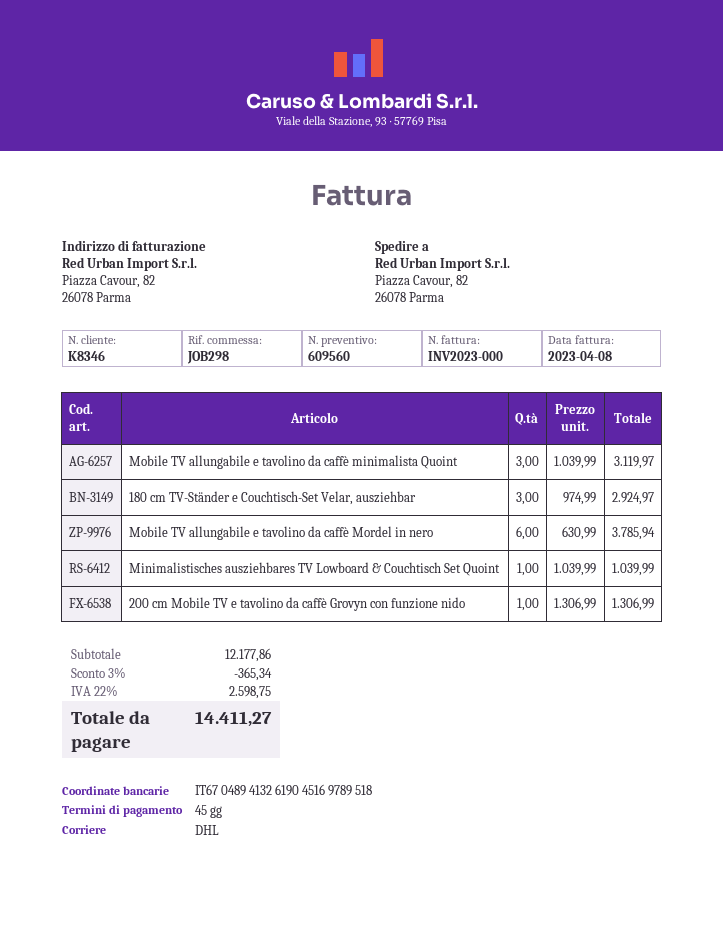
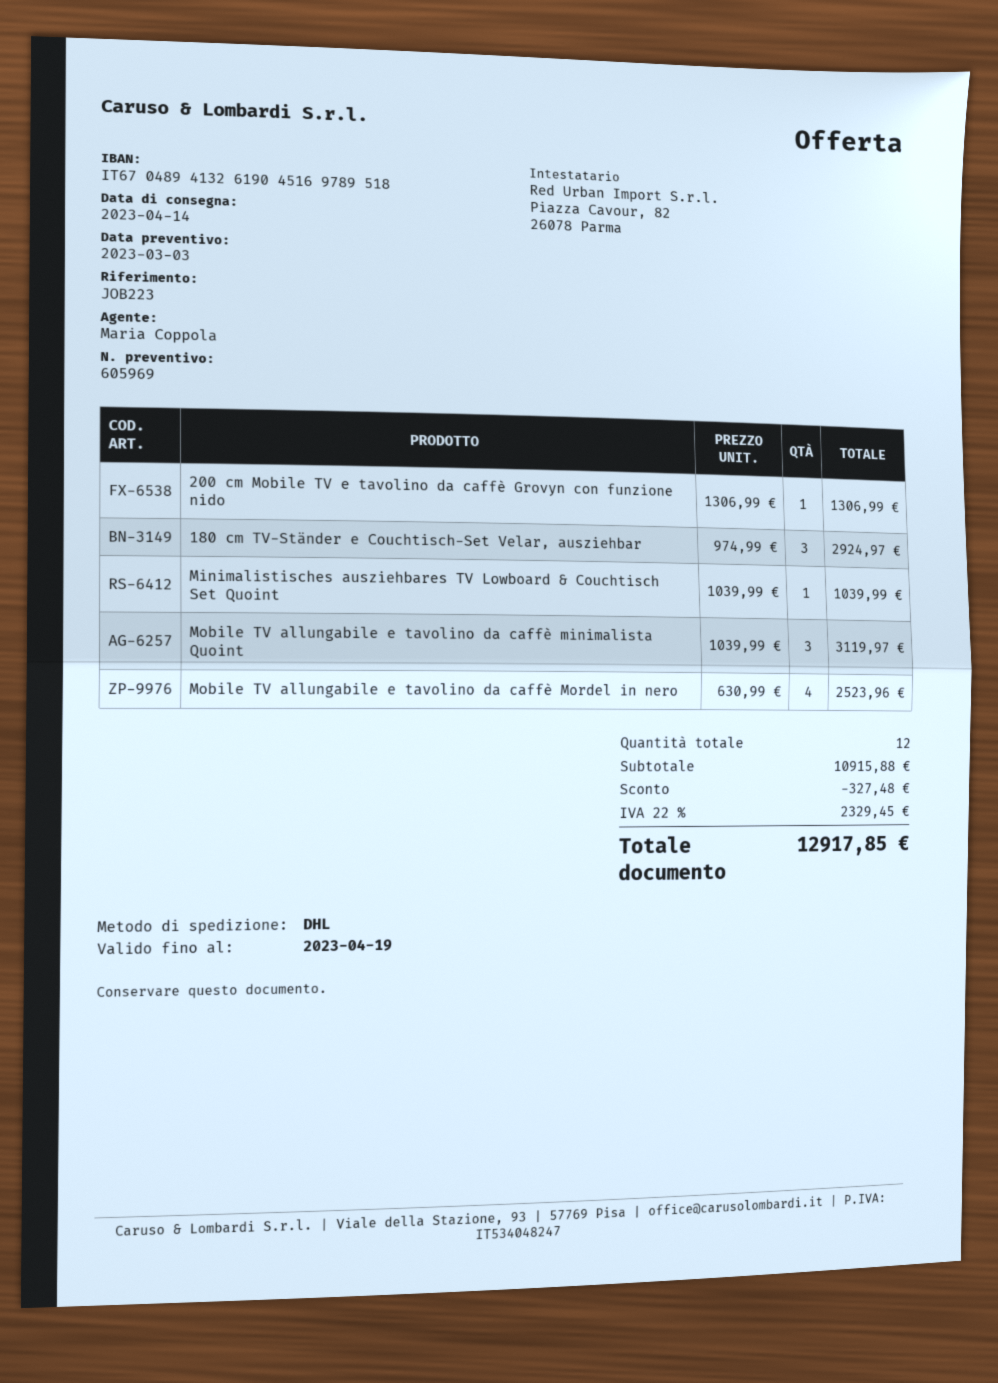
quote number: 609560 -> 605969
reference: JOB298 -> JOB223
Mobile TV allungabile e tavolino da caffè Mordel in nero: 6 x 630.99 = 3785.94 -> 4 x 630.99 = 2523.96
subtotal: 12177.86 -> 10915.88
discount: 365.34 -> 327.48
tax: 22% = 2598.75 -> 22% = 2329.45
total: 14411.27 -> 12917.85

